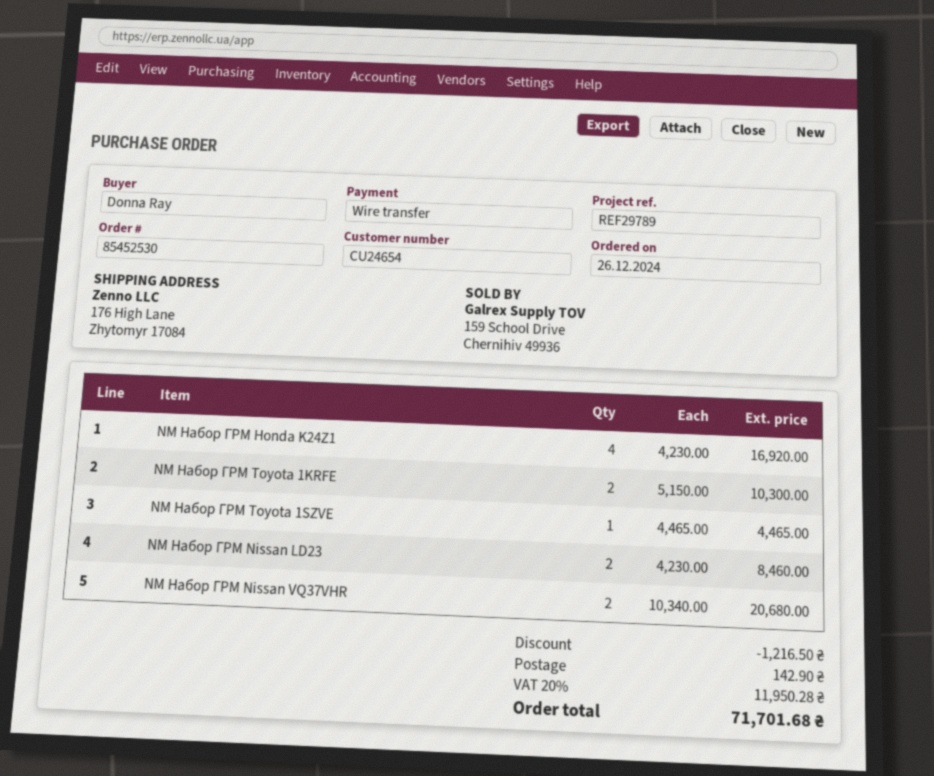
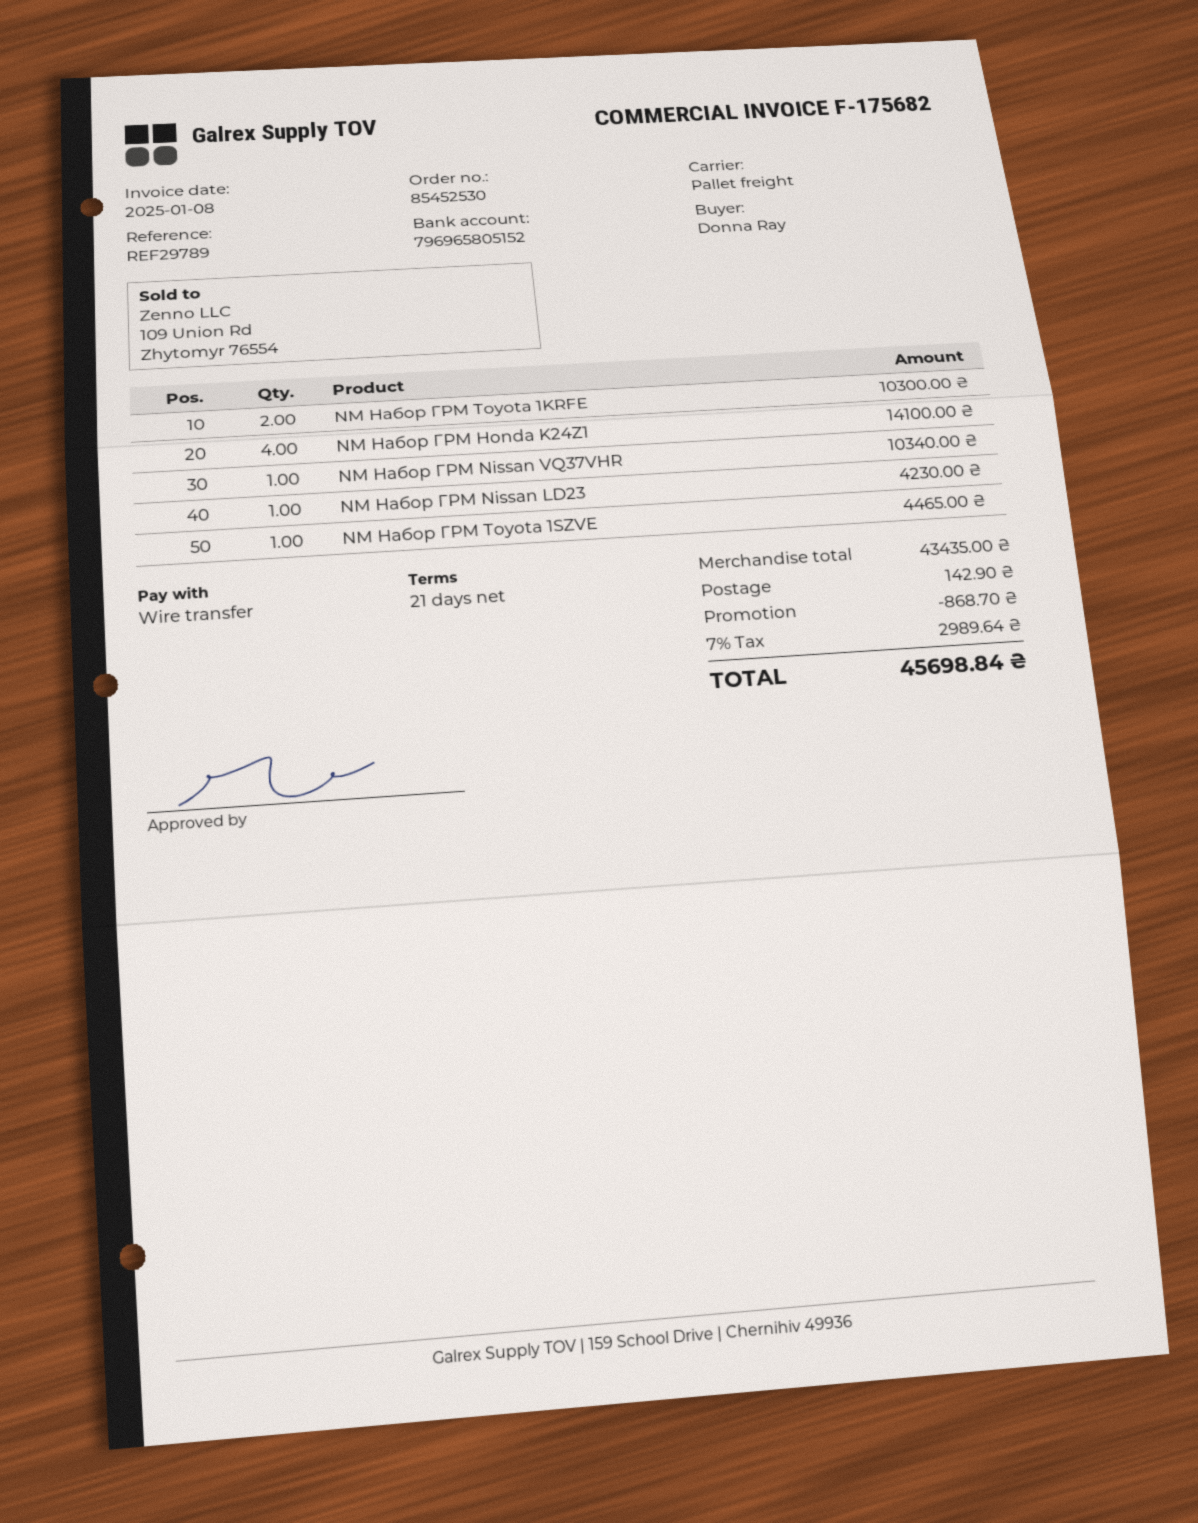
NM Набор ГРМ Honda K24Z1: 4 for 16920.00 -> 4 for 14100.00
NM Набор ГРМ Nissan LD23: 2 for 8460.00 -> 1 for 4230.00
NM Набор ГРМ Nissan VQ37VHR: 2 for 20680.00 -> 1 for 10340.00
discount: 1216.50 -> 868.70
tax: 20% = 11950.28 -> 7% = 2989.64
total: 71701.68 -> 45698.84

